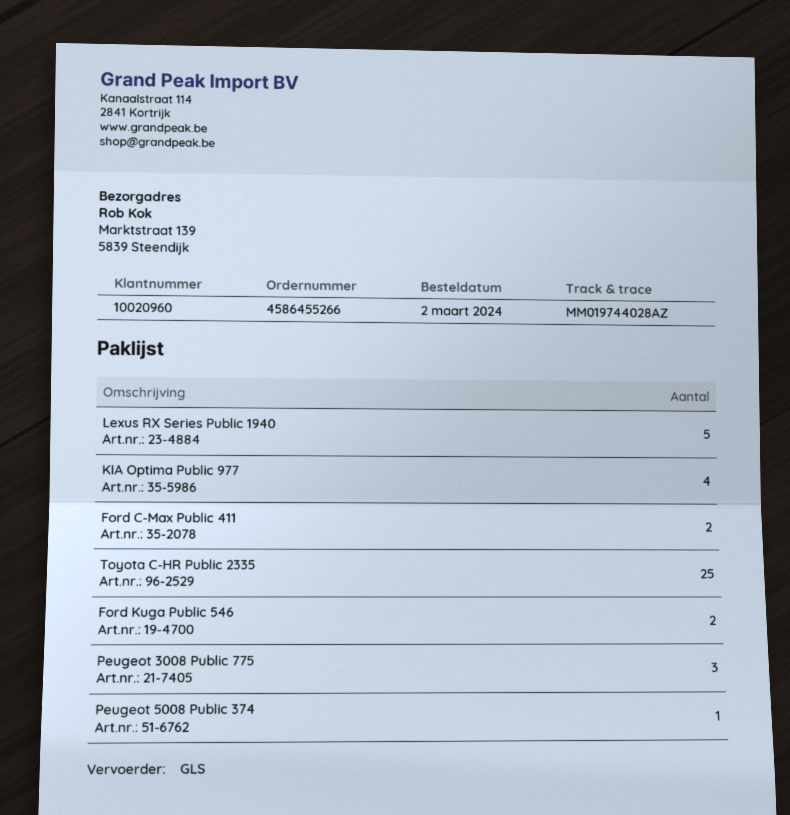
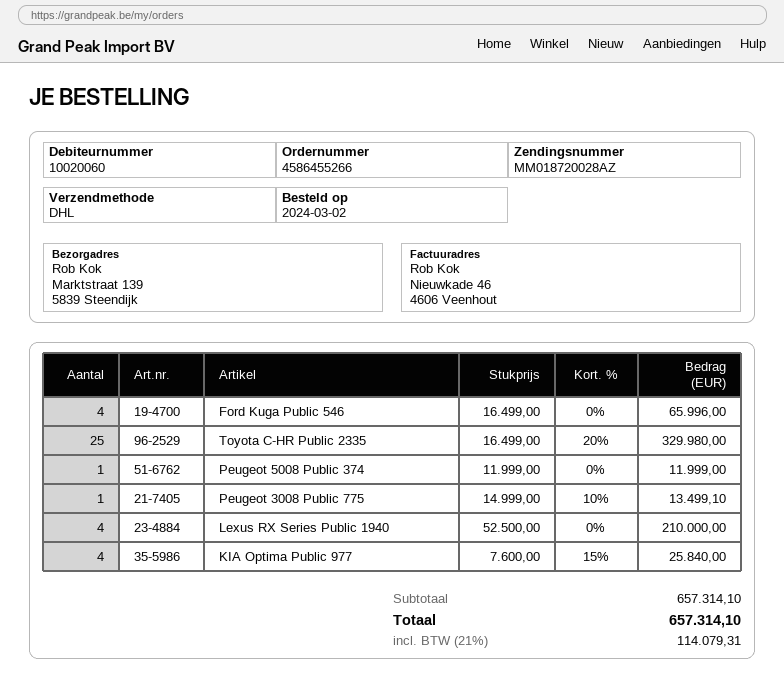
customer number: 10020960 -> 10020060
shipping method: GLS -> DHL
tracking number: MM019744028AZ -> MM018720028AZ
Lexus RX Series Public 1940: 5 -> 4
Ford C-Max Public 411: 2 -> none
Ford Kuga Public 546: 2 -> 4
Peugeot 3008 Public 775: 3 -> 1

